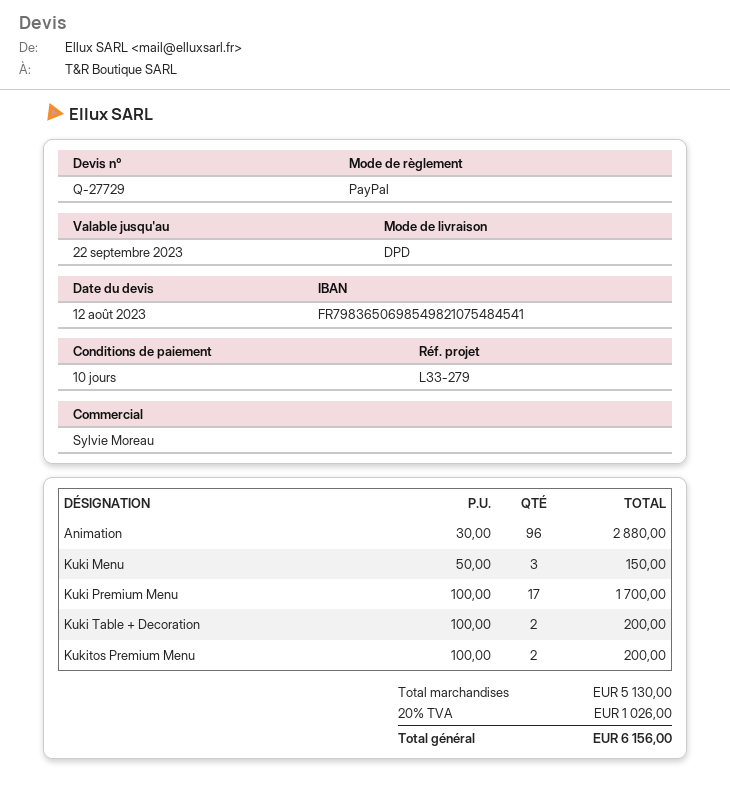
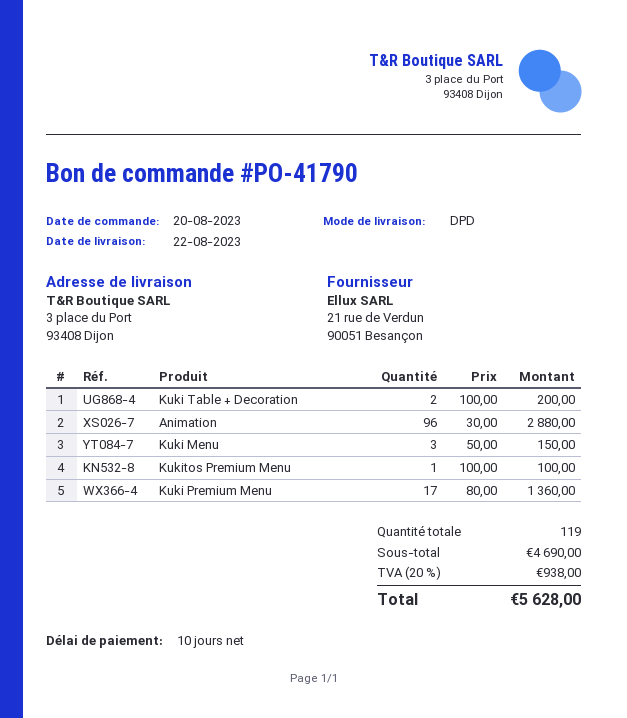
Kuki Premium Menu: 17 x 100.00 = 1700.00 -> 17 x 80.00 = 1360.00
Kukitos Premium Menu: 2 x 100.00 = 200.00 -> 1 x 100.00 = 100.00
subtotal: 5130.00 -> 4690.00
tax: 20% = 1026.00 -> 20% = 938.00
total: 6156.00 -> 5628.00

